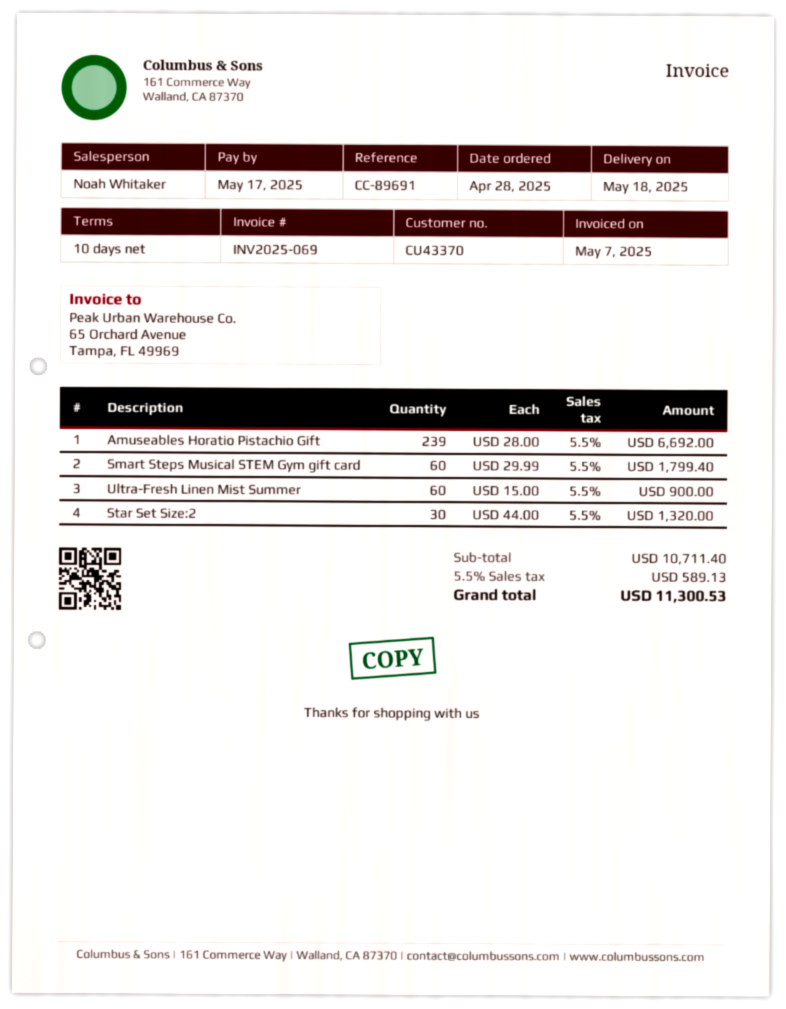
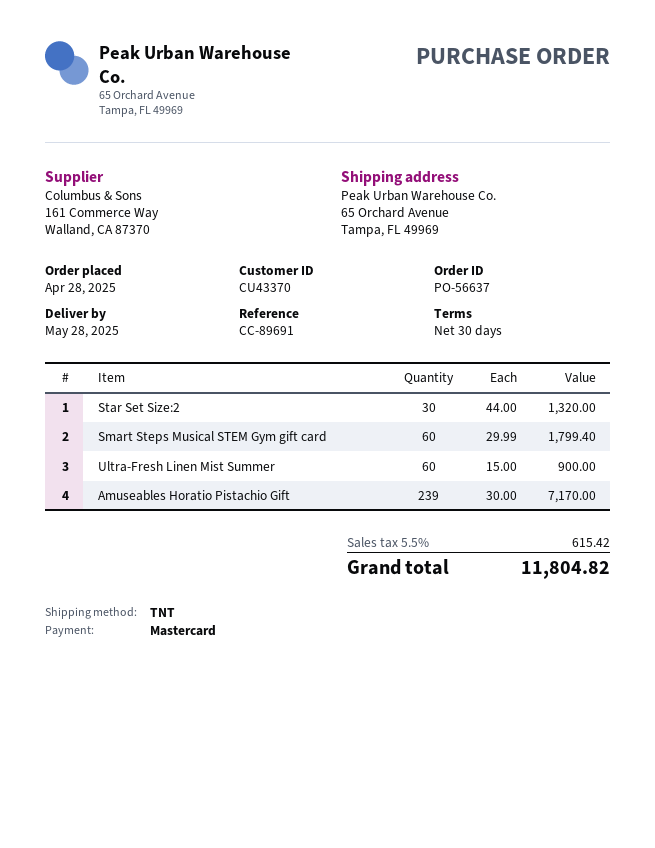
delivery date: 2025-05-18 -> 2025-05-28
payment terms: 10 days -> 30 days
Amuseables Horatio Pistachio Gift: 239 x 28.00 = 6692.00 -> 239 x 30.00 = 7170.00
tax: 5.5% = 589.13 -> 5.5% = 615.42
total: 11300.53 -> 11804.82

